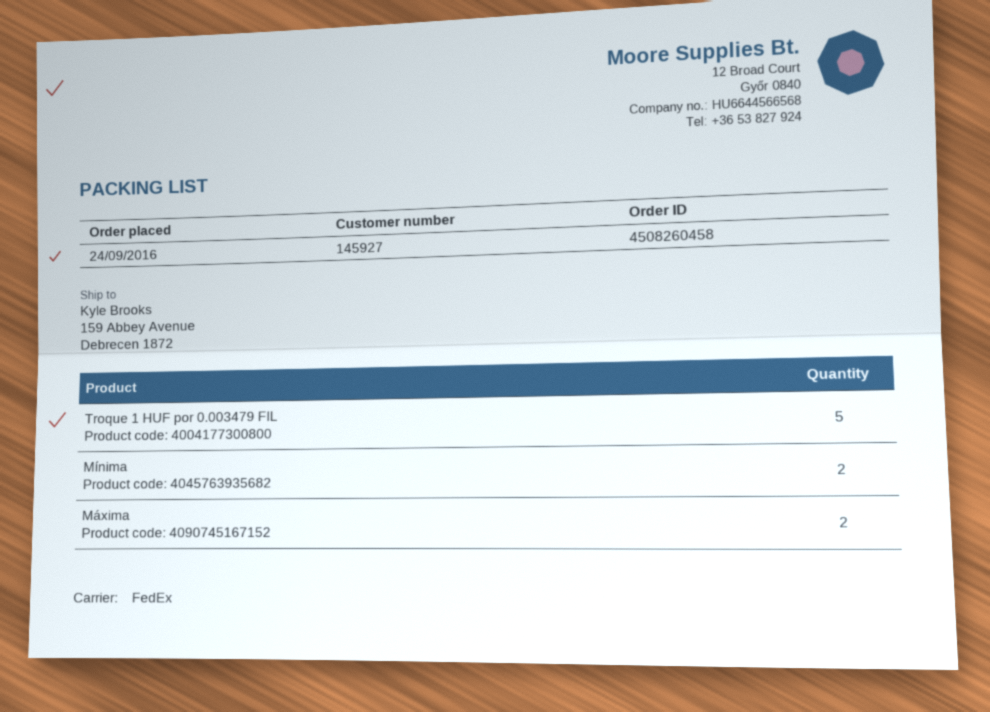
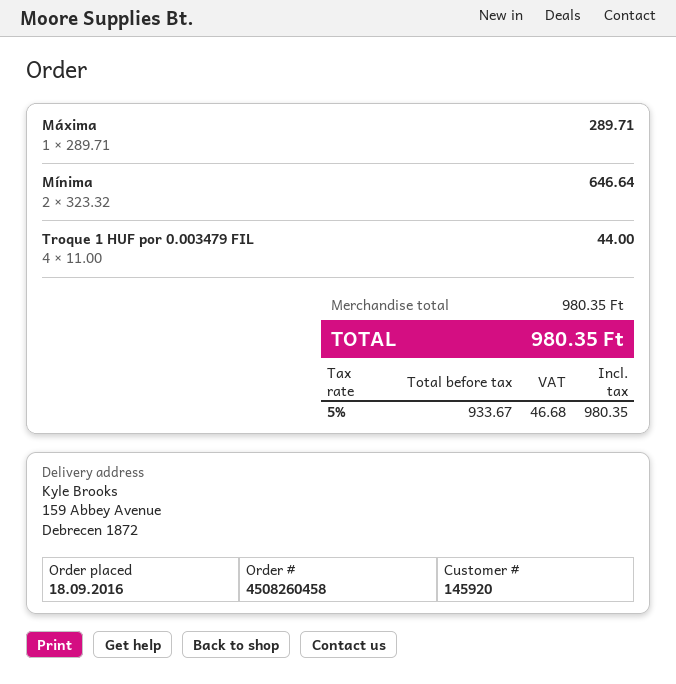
order date: 2016-09-24 -> 2016-09-18
customer number: 145927 -> 145920
Troque 1 HUF por 0.003479 FIL: 5 -> 4
Máxima: 2 -> 1

